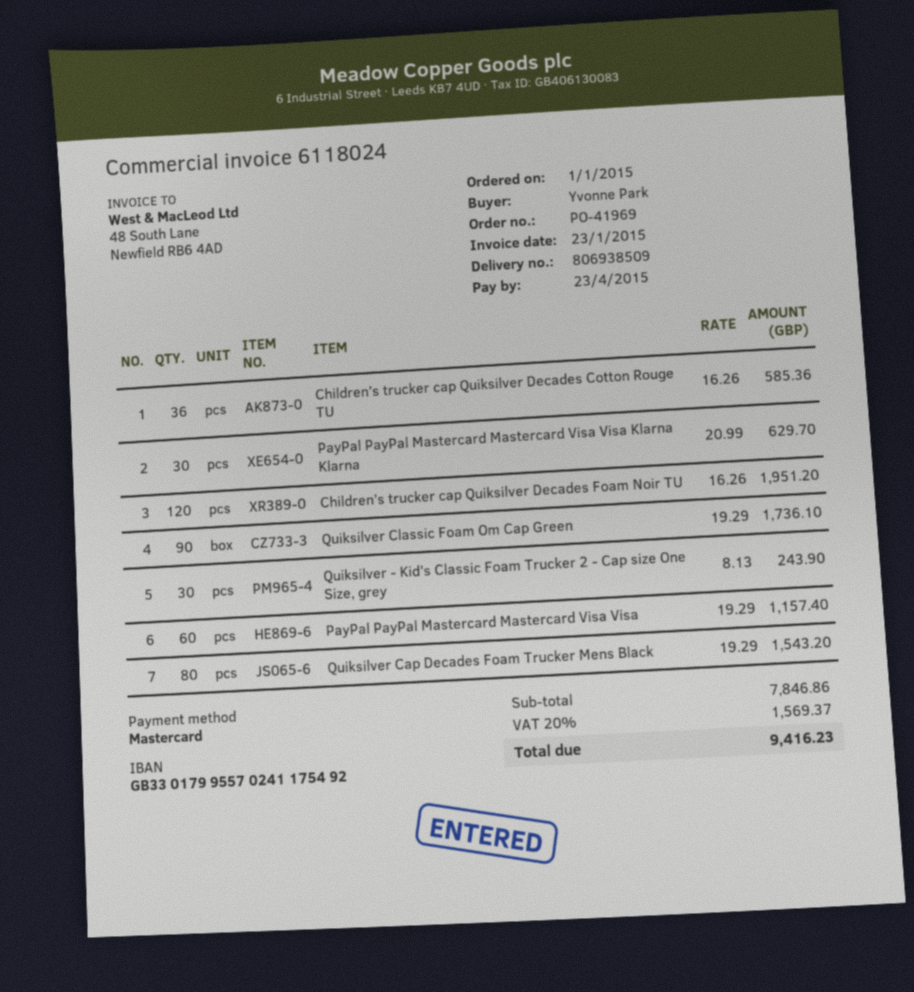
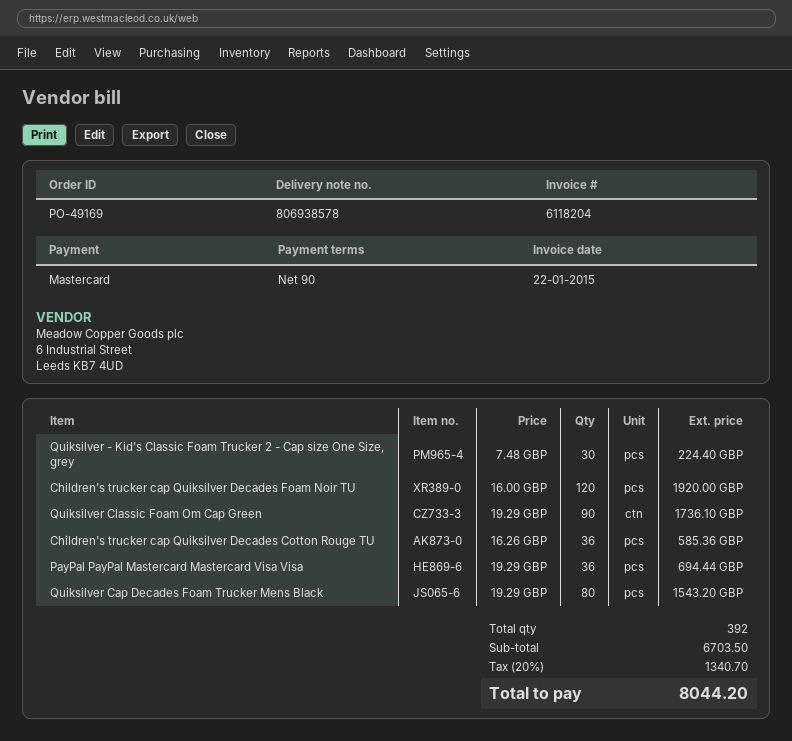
order number: PO-41969 -> PO-49169
delivery note number: 806938509 -> 806938578
invoice number: 6118024 -> 6118204
invoice date: 2015-01-23 -> 2015-01-22
PayPal PayPal Mastercard Mastercard Visa Visa Klarna Klarna: 30 x 20.99 = 629.70 -> none
Children's trucker cap Quiksilver Decades Foam Noir TU: 120 x 16.26 = 1951.20 -> 120 x 16.00 = 1920.00
Quiksilver - Kid's Classic Foam Trucker 2 - Cap size One Size, grey: 30 x 8.13 = 243.90 -> 30 x 7.48 = 224.40
PayPal PayPal Mastercard Mastercard Visa Visa: 60 x 19.29 = 1157.40 -> 36 x 19.29 = 694.44
subtotal: 7846.86 -> 6703.50
tax: 20% = 1569.37 -> 20% = 1340.70
total: 9416.23 -> 8044.20

